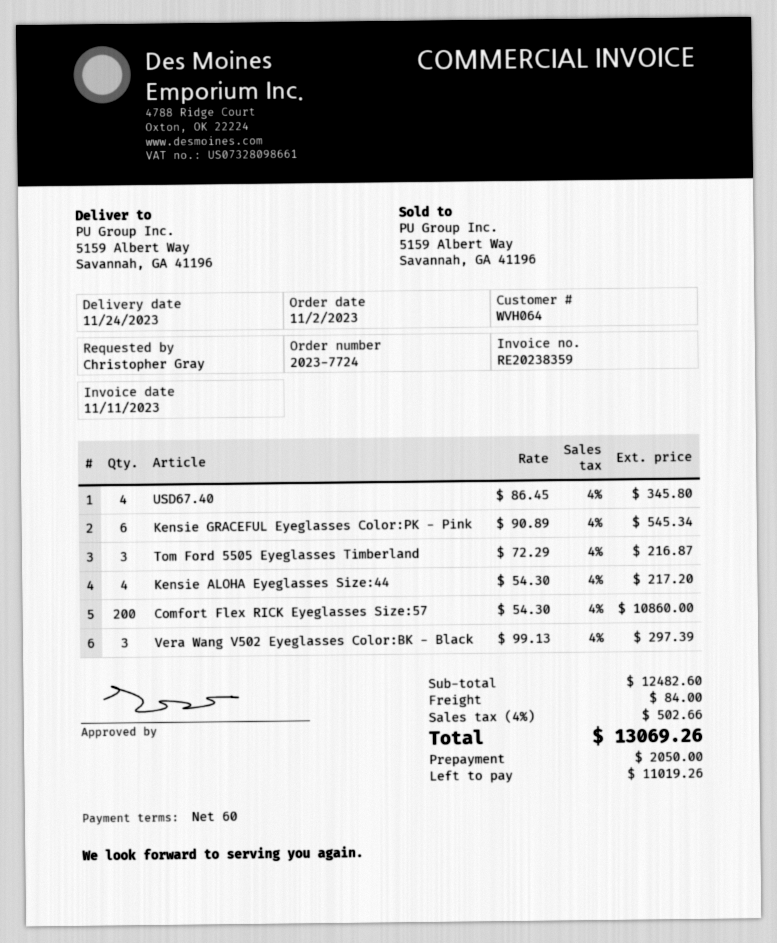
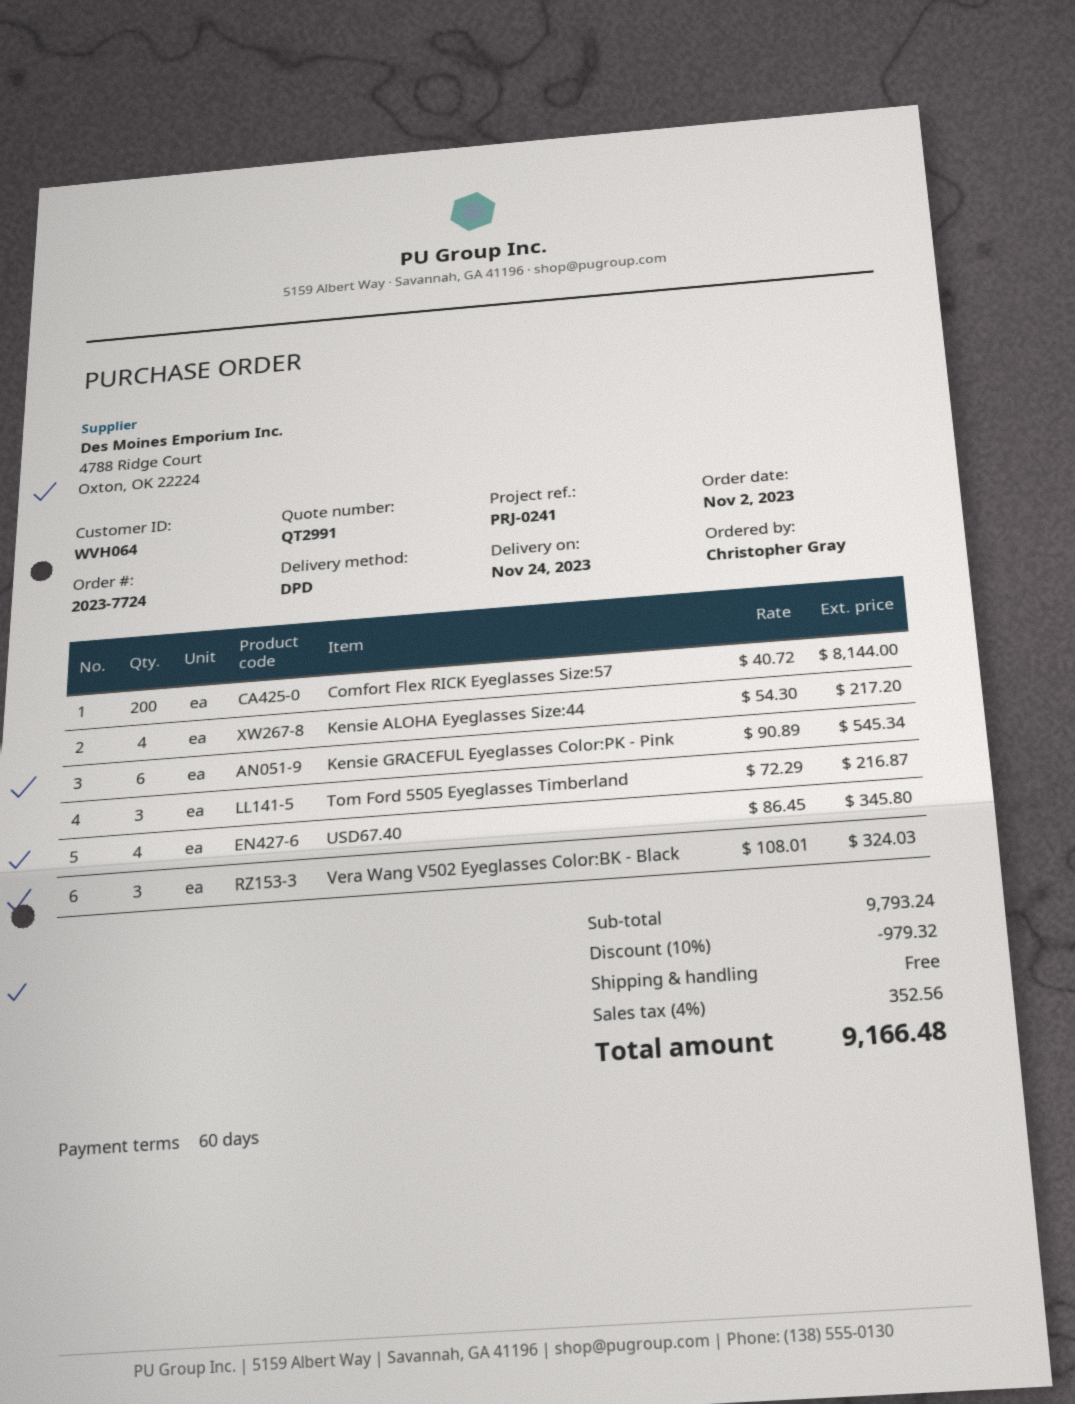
Comfort Flex RICK Eyeglasses Size:57: 200 x 54.30 = 10860.00 -> 200 x 40.72 = 8144.00
Vera Wang V502 Eyeglasses Color:BK - Black: 3 x 99.13 = 297.39 -> 3 x 108.01 = 324.03
subtotal: 12482.60 -> 9793.24
discount: none -> 10% = 979.32
shipping: 84.00 -> 0.00
tax: 4% = 502.66 -> 4% = 352.56
total: 13069.26 -> 9166.48

